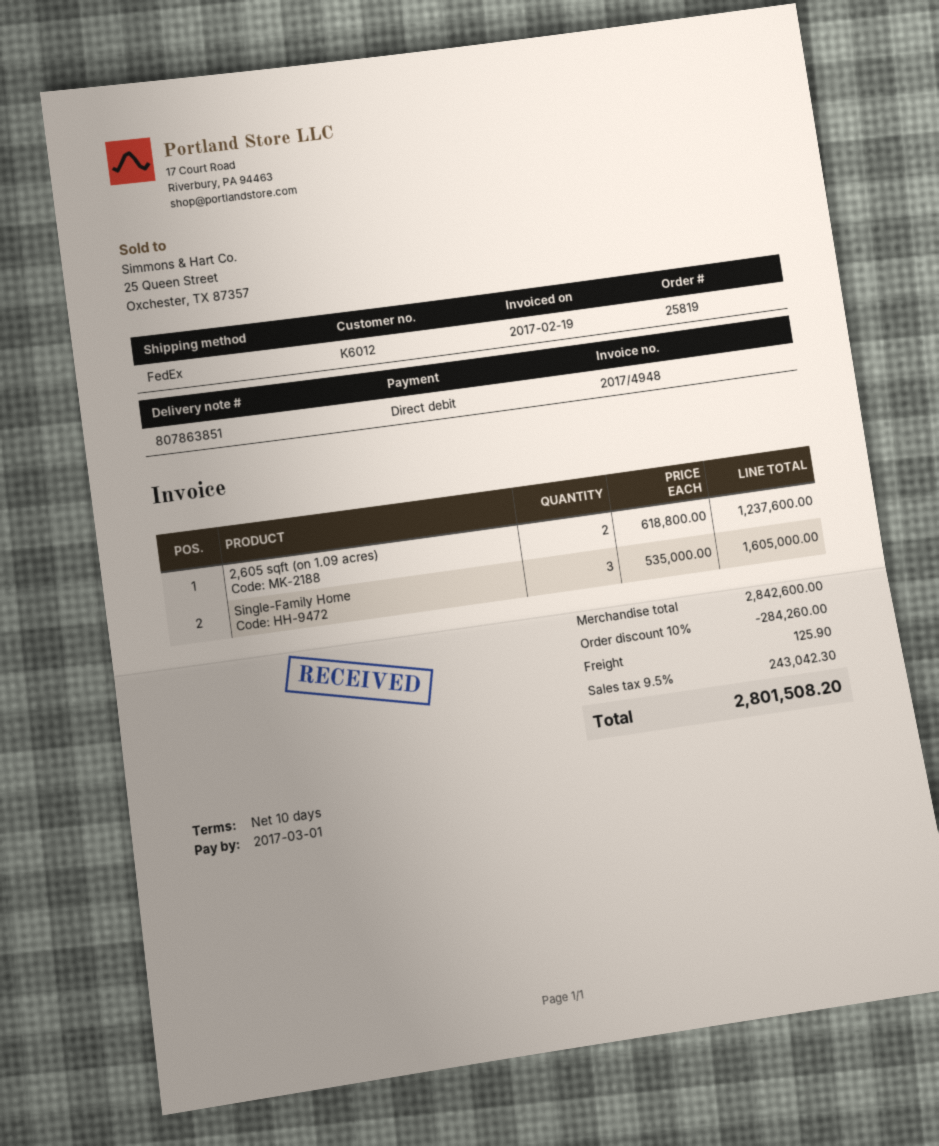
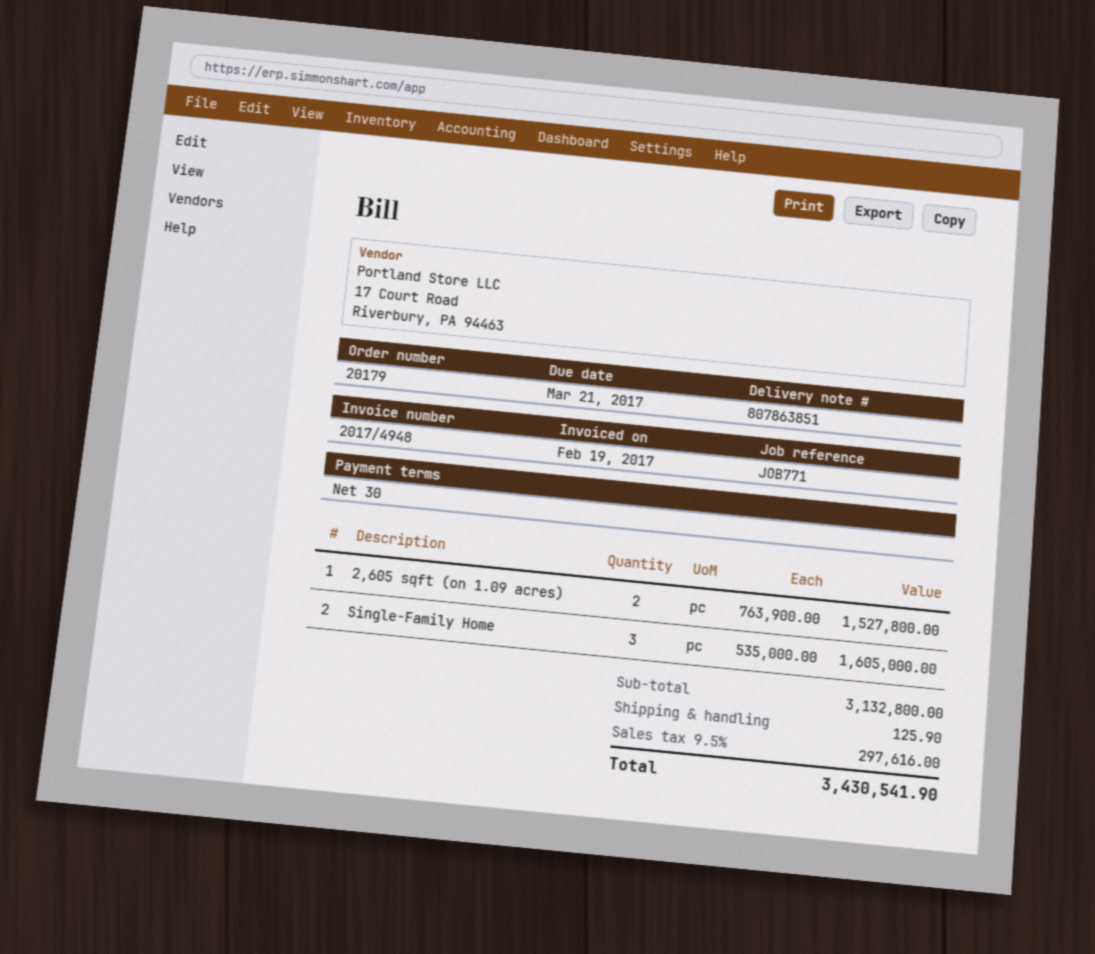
order number: 25819 -> 20179
payment terms: 10 days -> 30 days
due date: 2017-03-01 -> 2017-03-21
2,605 sqft (on 1.09 acres): 2 x 618800.00 = 1237600.00 -> 2 x 763900.00 = 1527800.00
subtotal: 2842600.00 -> 3132800.00
discount: 10% = 284260.00 -> none
tax: 9.5% = 243042.30 -> 9.5% = 297616.00
total: 2801508.20 -> 3430541.90

